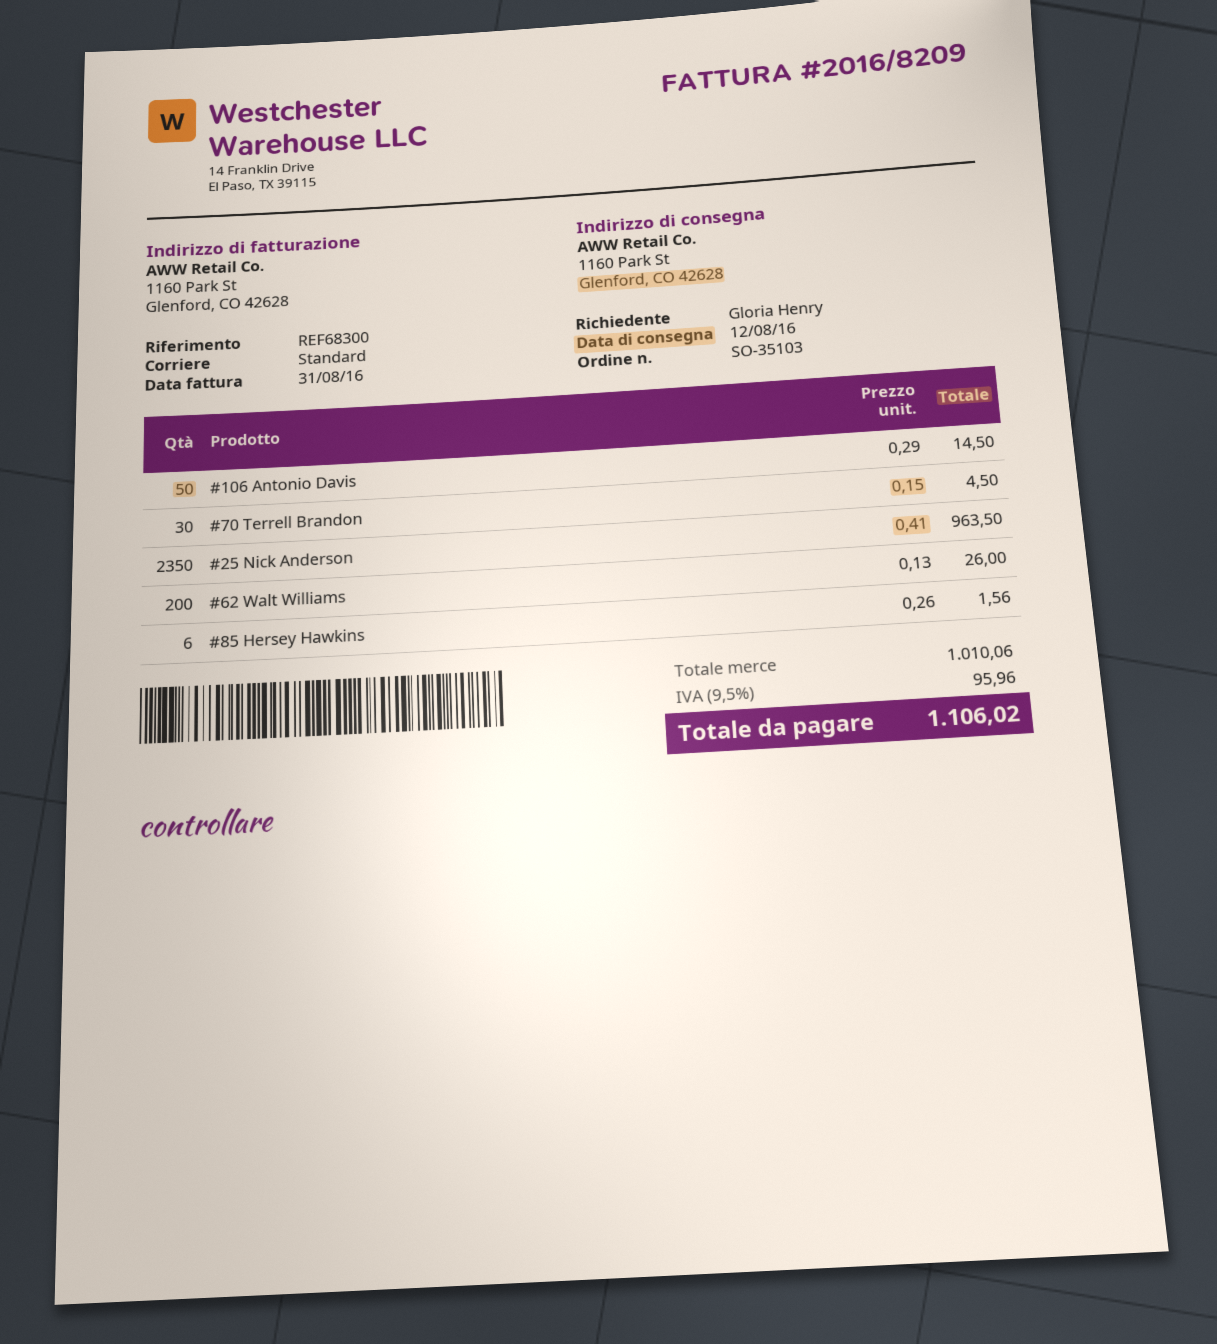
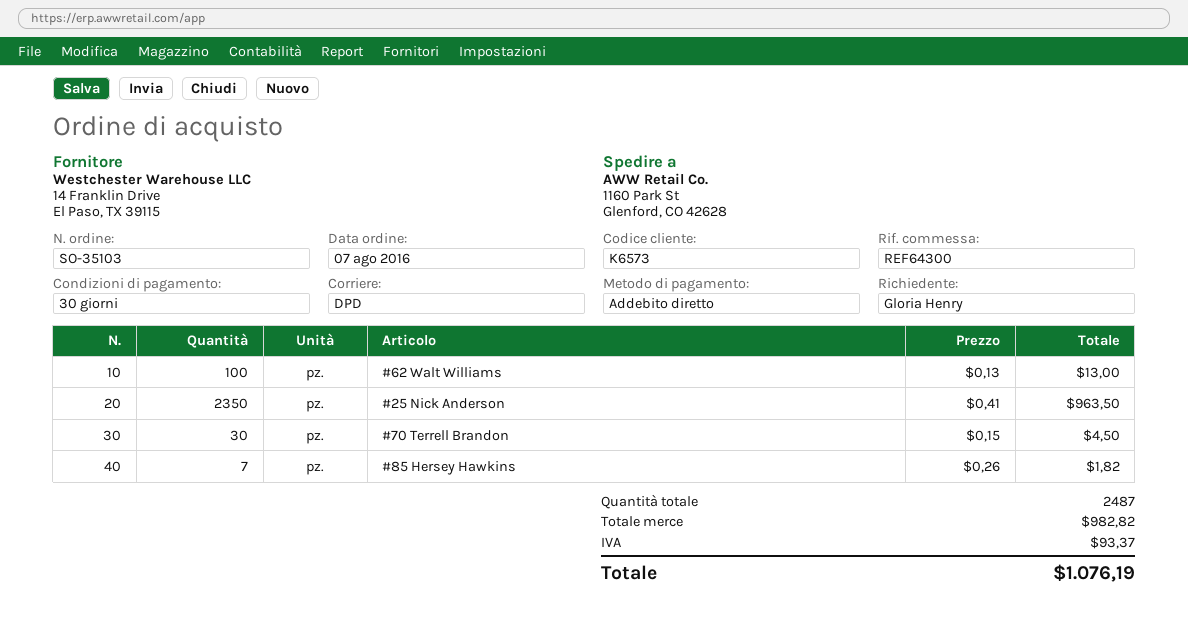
reference: REF68300 -> REF64300
shipping method: standard -> DPD
#106 Antonio Davis: 50 x 0.29 = 14.50 -> none
#62 Walt Williams: 200 x 0.13 = 26.00 -> 100 x 0.13 = 13.00
#85 Hersey Hawkins: 6 x 0.26 = 1.56 -> 7 x 0.26 = 1.82
subtotal: 1010.06 -> 982.82
tax: 95.96 -> 93.37
total: 1106.02 -> 1076.19

